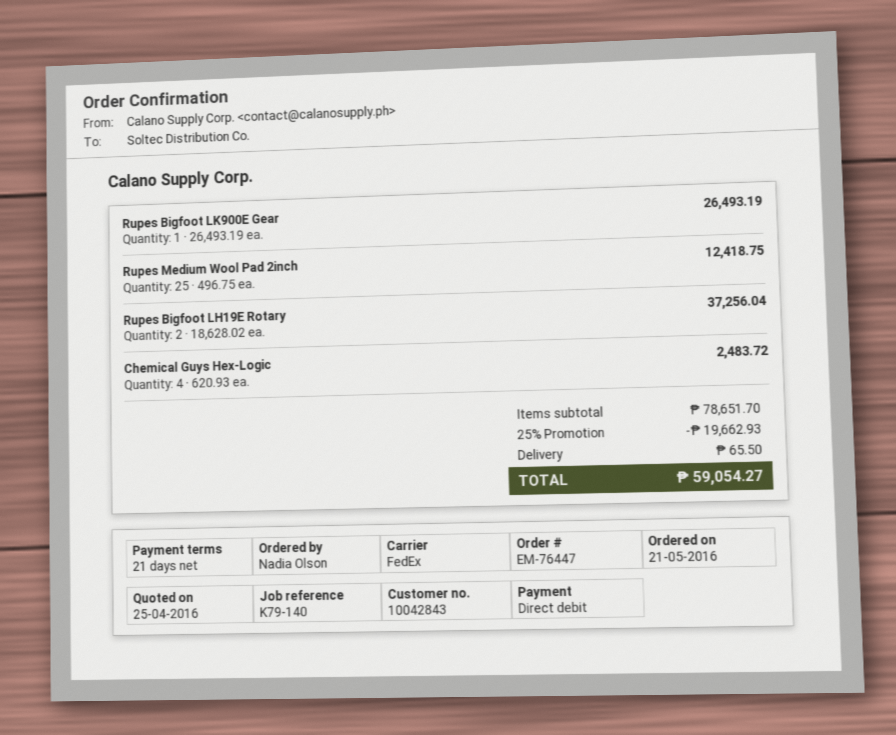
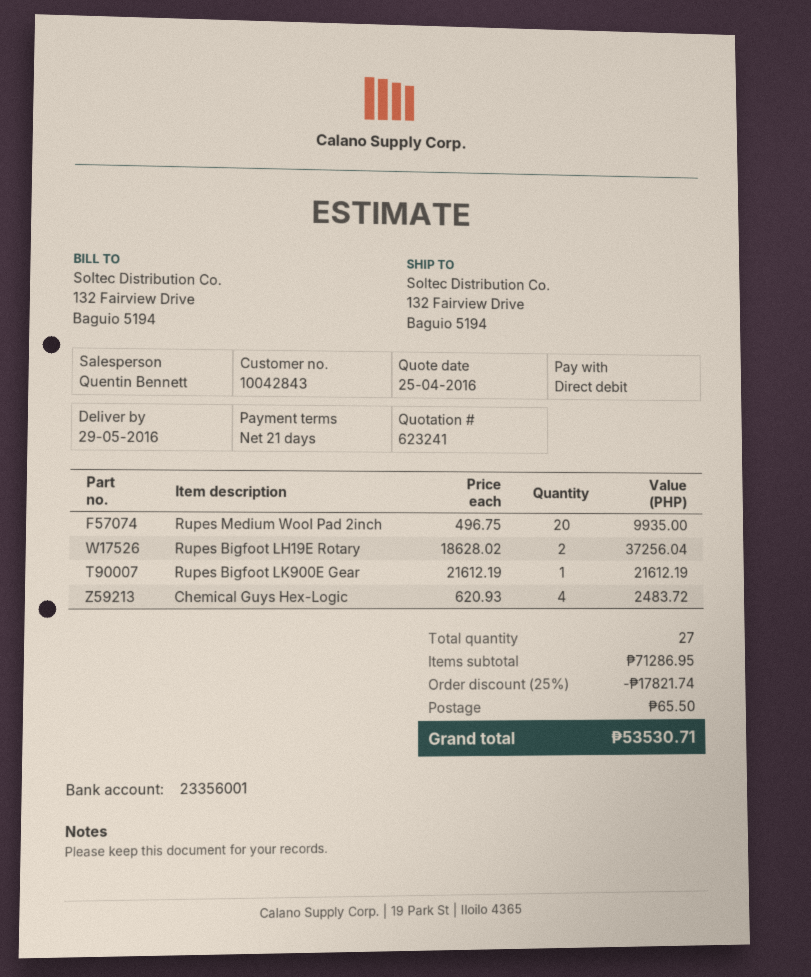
Rupes Bigfoot LK900E Gear: 1 x 26493.19 = 26493.19 -> 1 x 21612.19 = 21612.19
Rupes Medium Wool Pad 2inch: 25 x 496.75 = 12418.75 -> 20 x 496.75 = 9935.00
subtotal: 78651.70 -> 71286.95
discount: 25% = 19662.93 -> 25% = 17821.74
total: 59054.27 -> 53530.71

